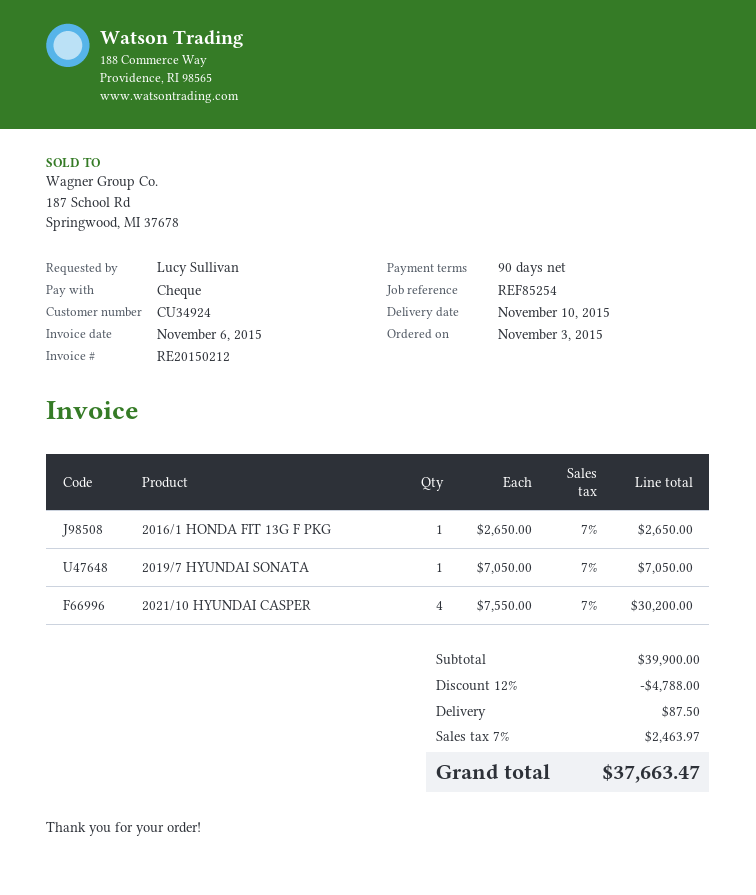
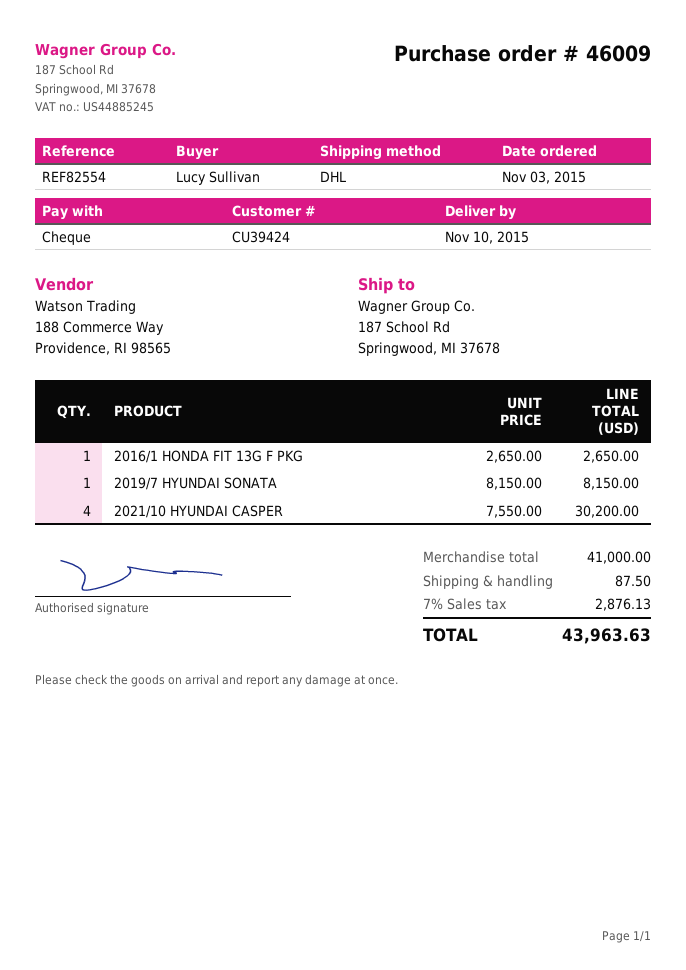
customer number: CU34924 -> CU39424
reference: REF85254 -> REF82554
2019/7 HYUNDAI SONATA: 1 x 7050.00 = 7050.00 -> 1 x 8150.00 = 8150.00
subtotal: 39900.00 -> 41000.00
discount: 12% = 4788.00 -> none
tax: 7% = 2463.97 -> 7% = 2876.13
total: 37663.47 -> 43963.63

